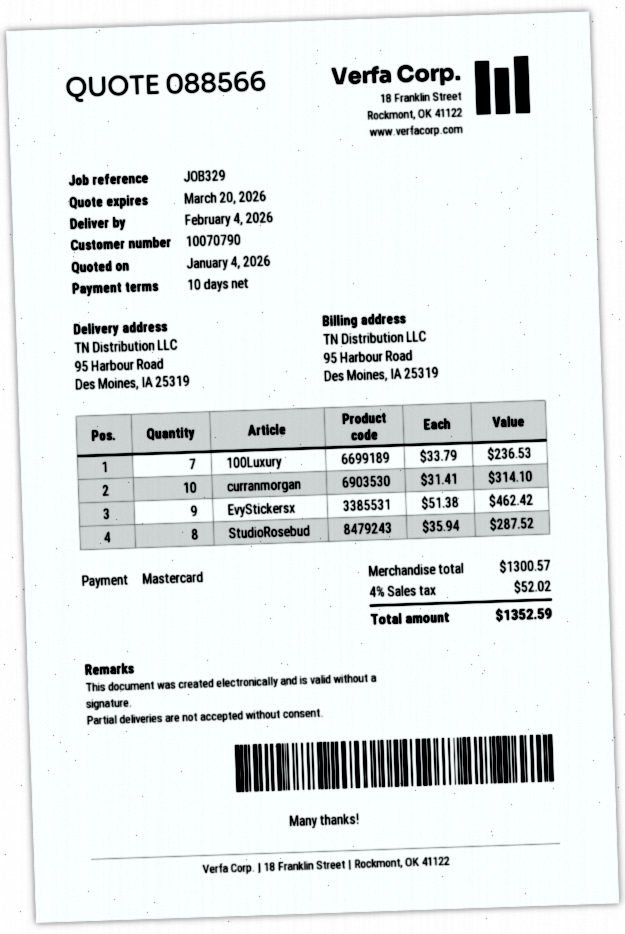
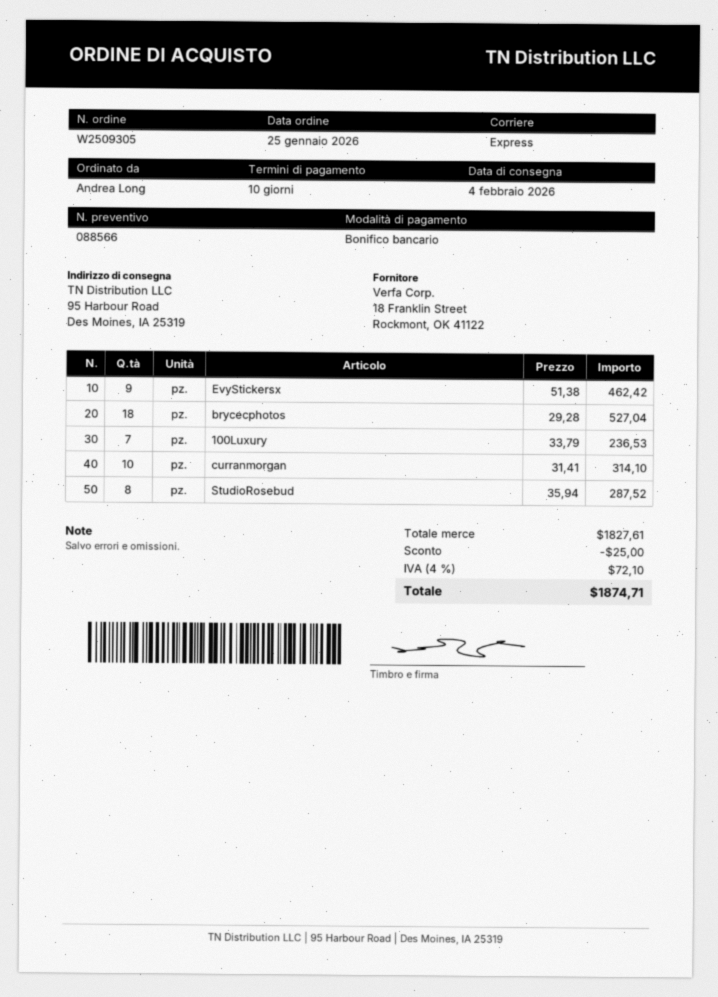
payment method: Mastercard -> bank transfer
brycecphotos: none -> 18 x 29.28 = 527.04
subtotal: 1300.57 -> 1827.61
discount: none -> 25.00
tax: 4% = 52.02 -> 4% = 72.10
total: 1352.59 -> 1874.71

